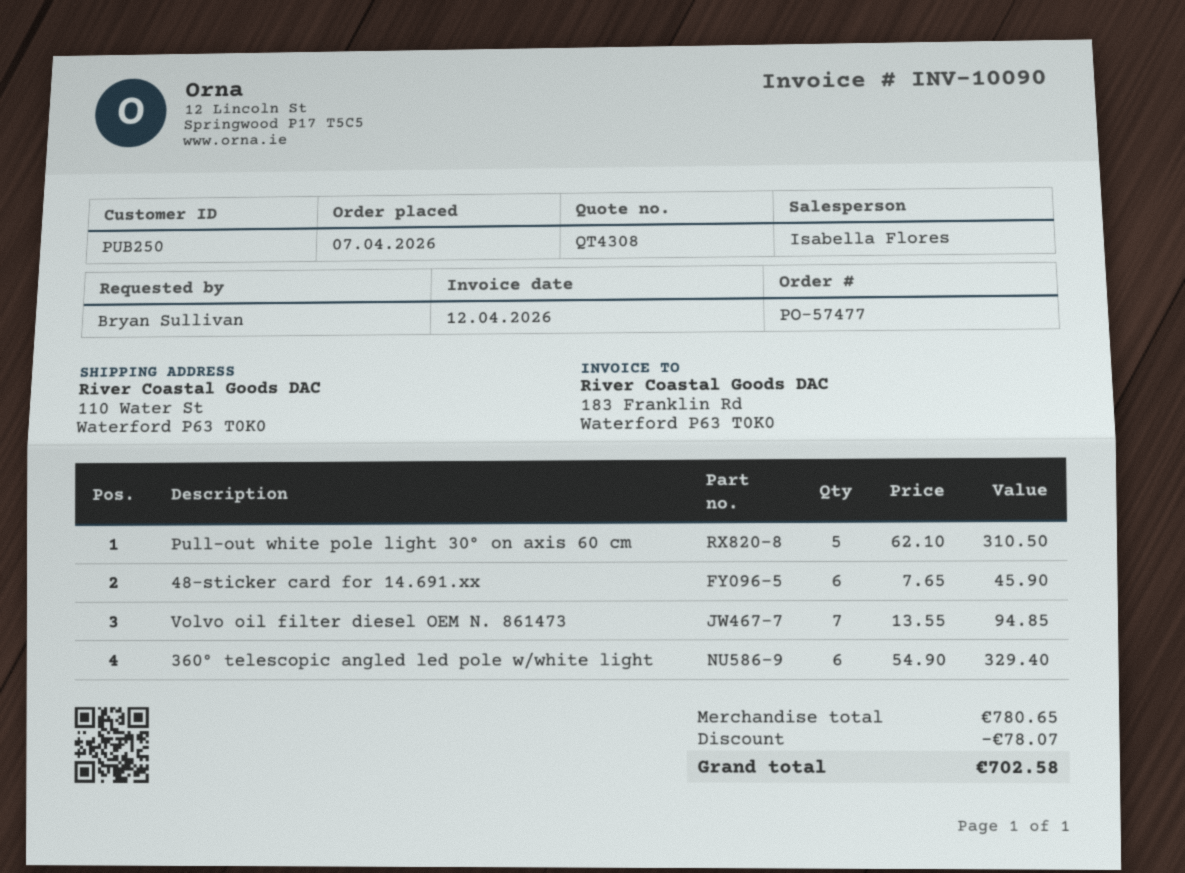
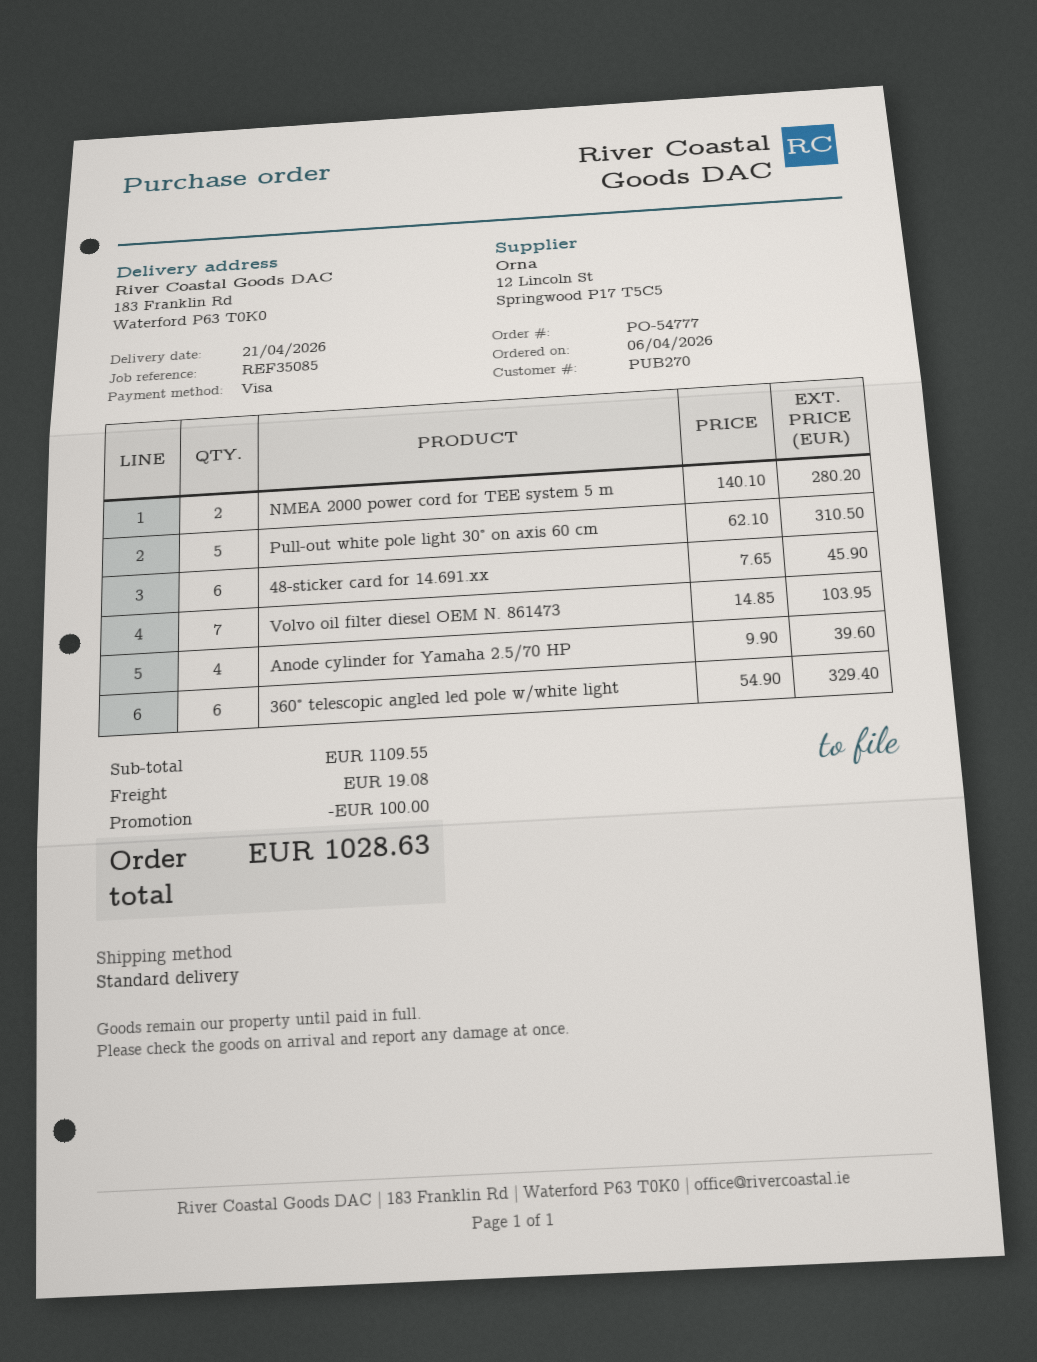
order number: PO-57477 -> PO-54777
order date: 2026-04-07 -> 2026-04-06
customer number: PUB250 -> PUB270
ship to: 110 Water St, Waterford P63 T0K0 -> 183 Franklin Rd, Waterford P63 T0K0
Volvo oil filter diesel OEM N. 861473: 7 x 13.55 = 94.85 -> 7 x 14.85 = 103.95
NMEA 2000 power cord for TEE system 5 m: none -> 2 x 140.10 = 280.20
Anode cylinder for Yamaha 2.5/70 HP: none -> 4 x 9.90 = 39.60
subtotal: 780.65 -> 1109.55
discount: 78.07 -> 100.00
shipping: none -> 19.08
total: 702.58 -> 1028.63

